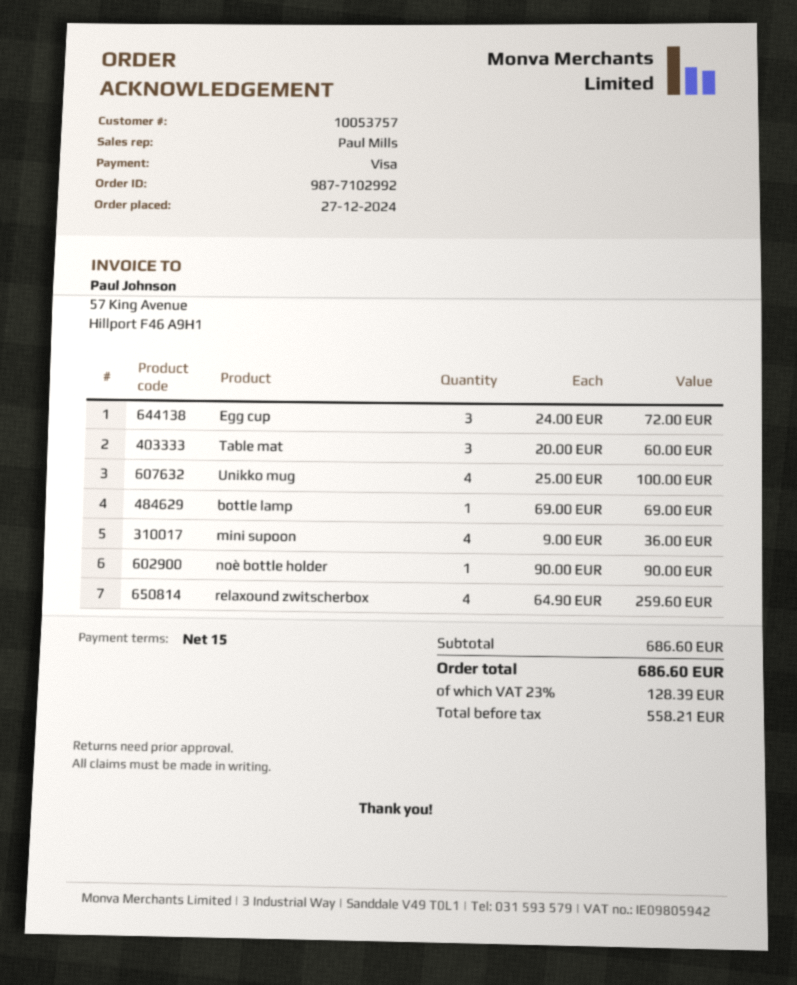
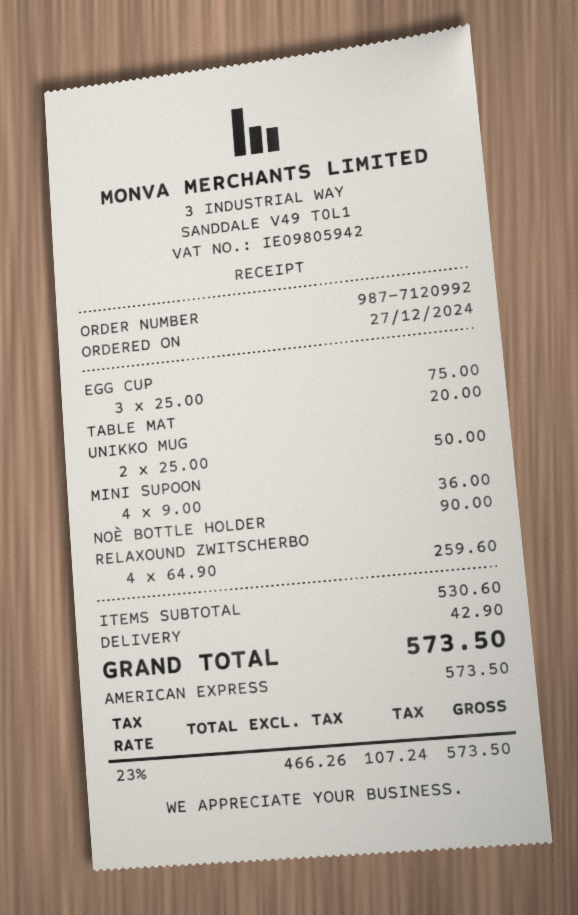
order number: 987-7102992 -> 987-7120992
payment method: Visa -> American Express
Egg cup: 3 x 24.00 = 72.00 -> 3 x 25.00 = 75.00
Table mat: 3 x 20.00 = 60.00 -> 1 x 20.00 = 20.00
Unikko mug: 4 x 25.00 = 100.00 -> 2 x 25.00 = 50.00
bottle lamp: 1 x 69.00 = 69.00 -> none
subtotal: 686.60 -> 530.60
shipping: none -> 42.90
net: 558.21 -> 466.26
tax: 23% = 128.39 -> 23% = 107.24
total: 686.60 -> 573.50

